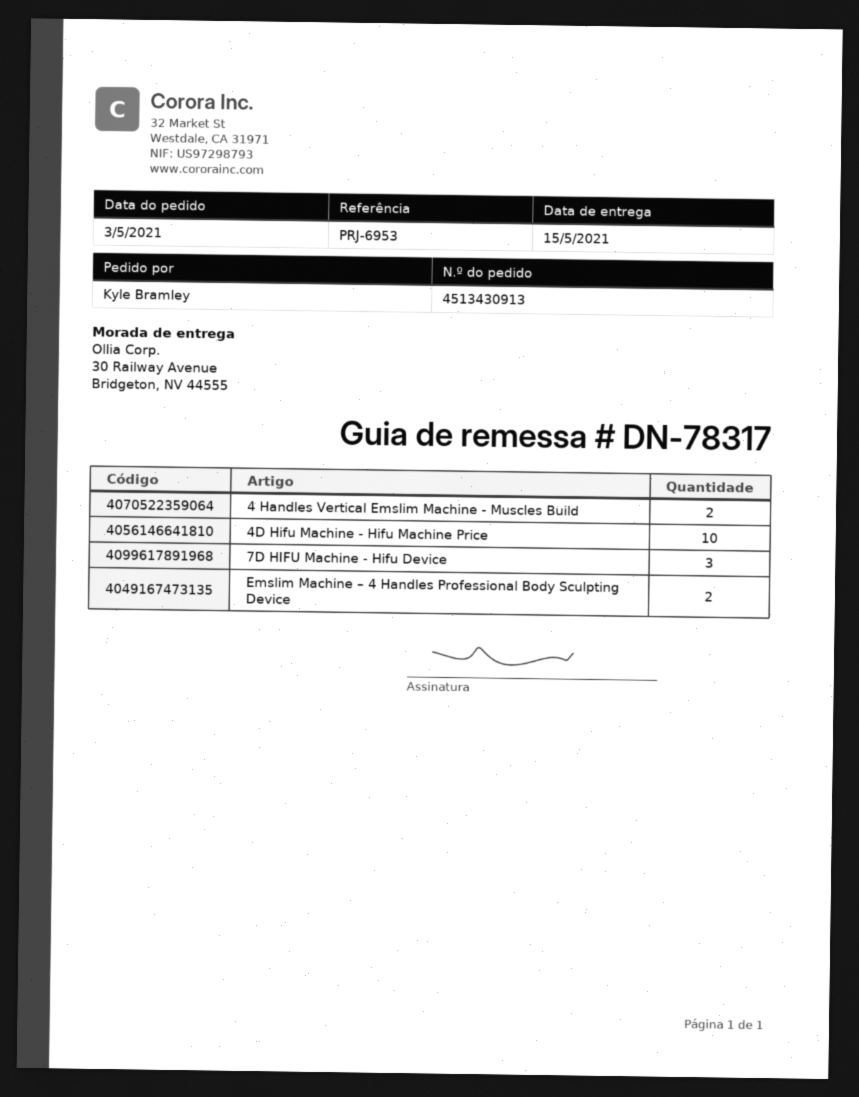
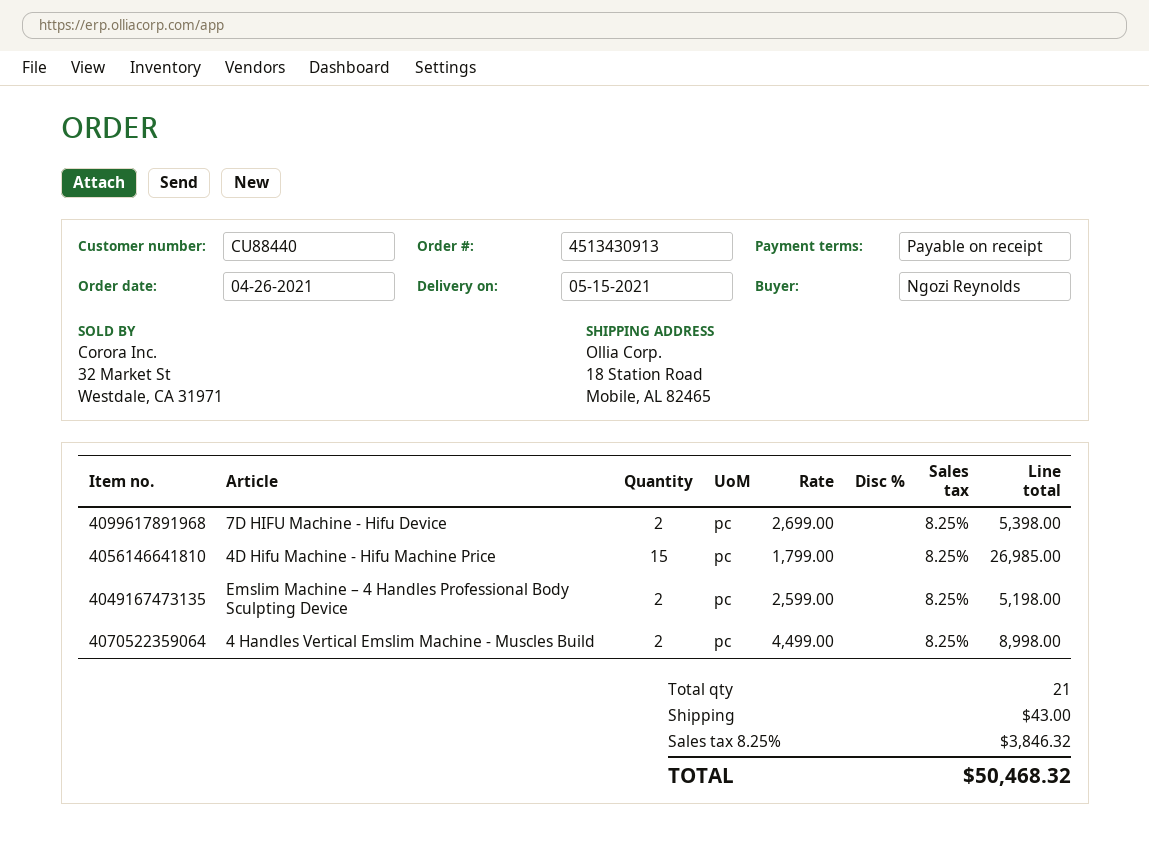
order date: 2021-05-03 -> 2021-04-26
ordered by: Kyle Bramley -> Ngozi Reynolds
ship to: 30 Railway Avenue, Bridgeton, NV 44555 -> 18 Station Road, Mobile, AL 82465
4D Hifu Machine - Hifu Machine Price: 10 -> 15
7D HIFU Machine - Hifu Device: 3 -> 2

